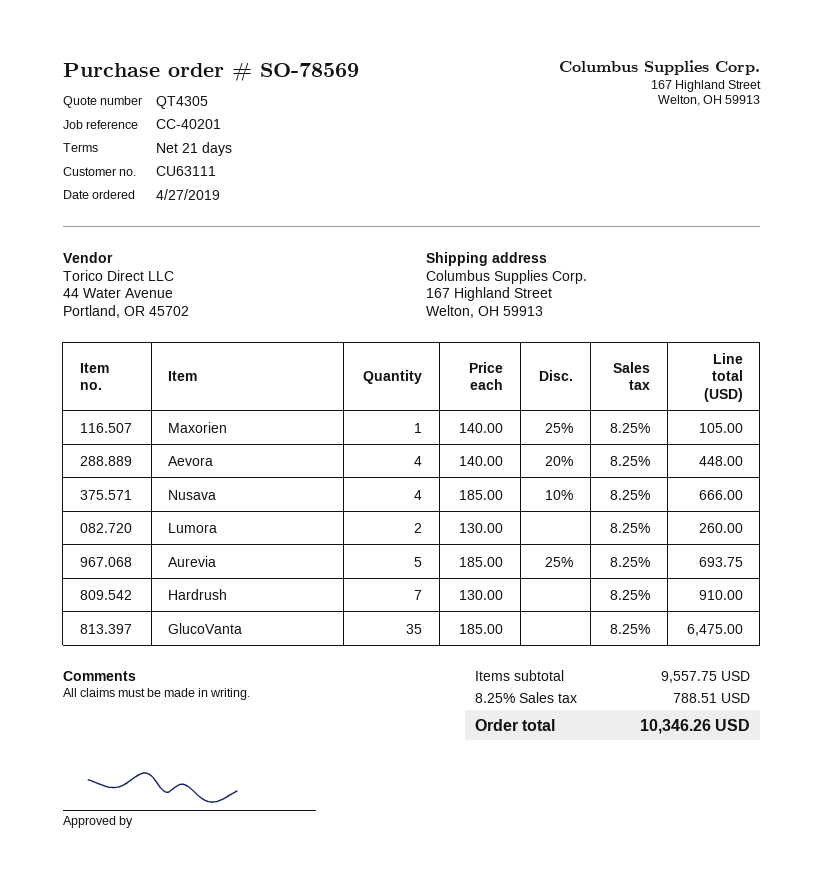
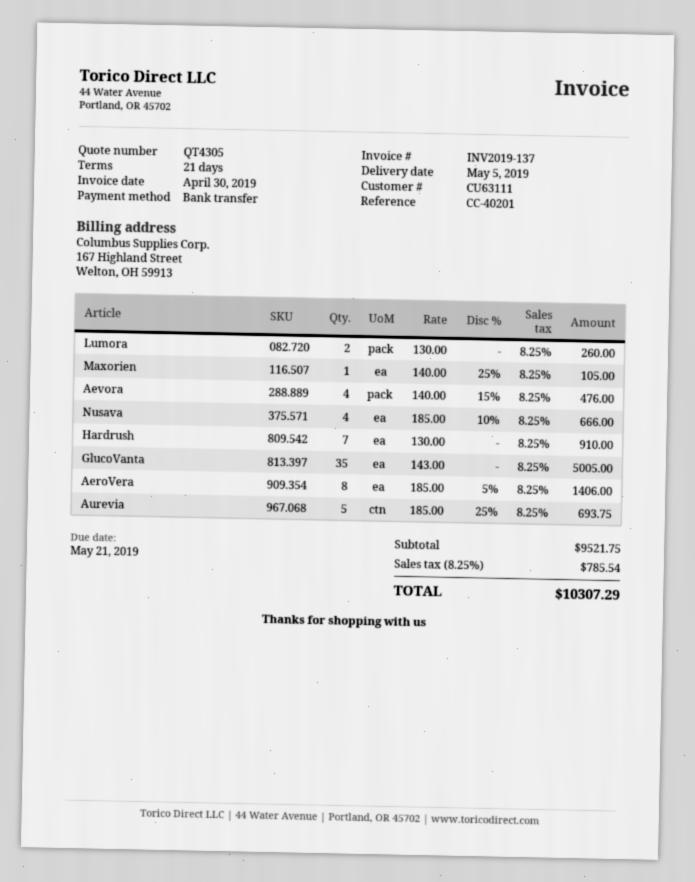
Aevora: 4 x 140.00 - 20% = 448.00 -> 4 x 140.00 - 15% = 476.00
GlucoVanta: 35 x 185.00 = 6475.00 -> 35 x 143.00 = 5005.00
AeroVera: none -> 8 x 185.00 - 5% = 1406.00
subtotal: 9557.75 -> 9521.75
tax: 8.25% = 788.51 -> 8.25% = 785.54
total: 10346.26 -> 10307.29

